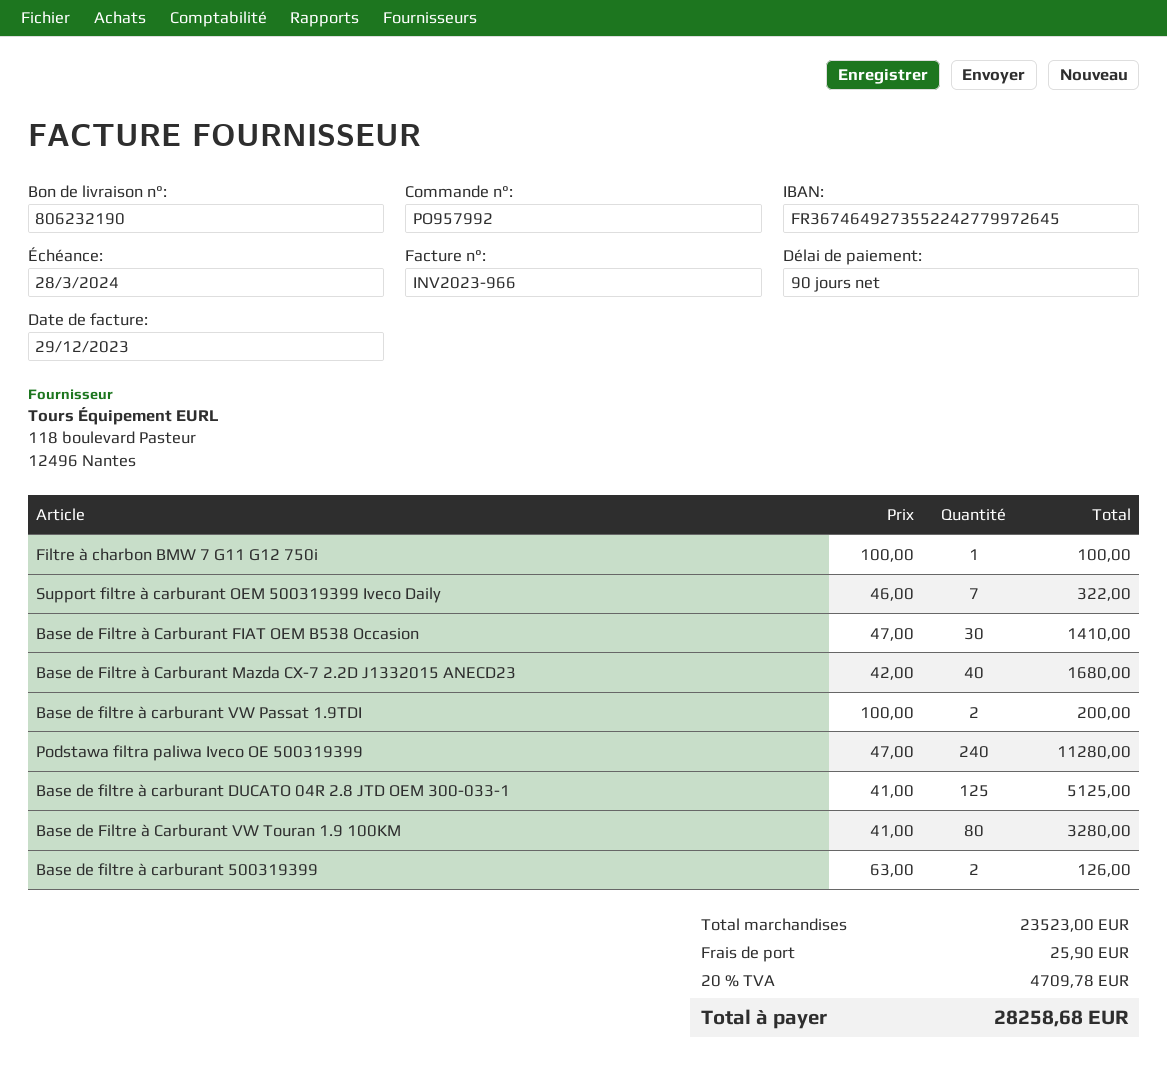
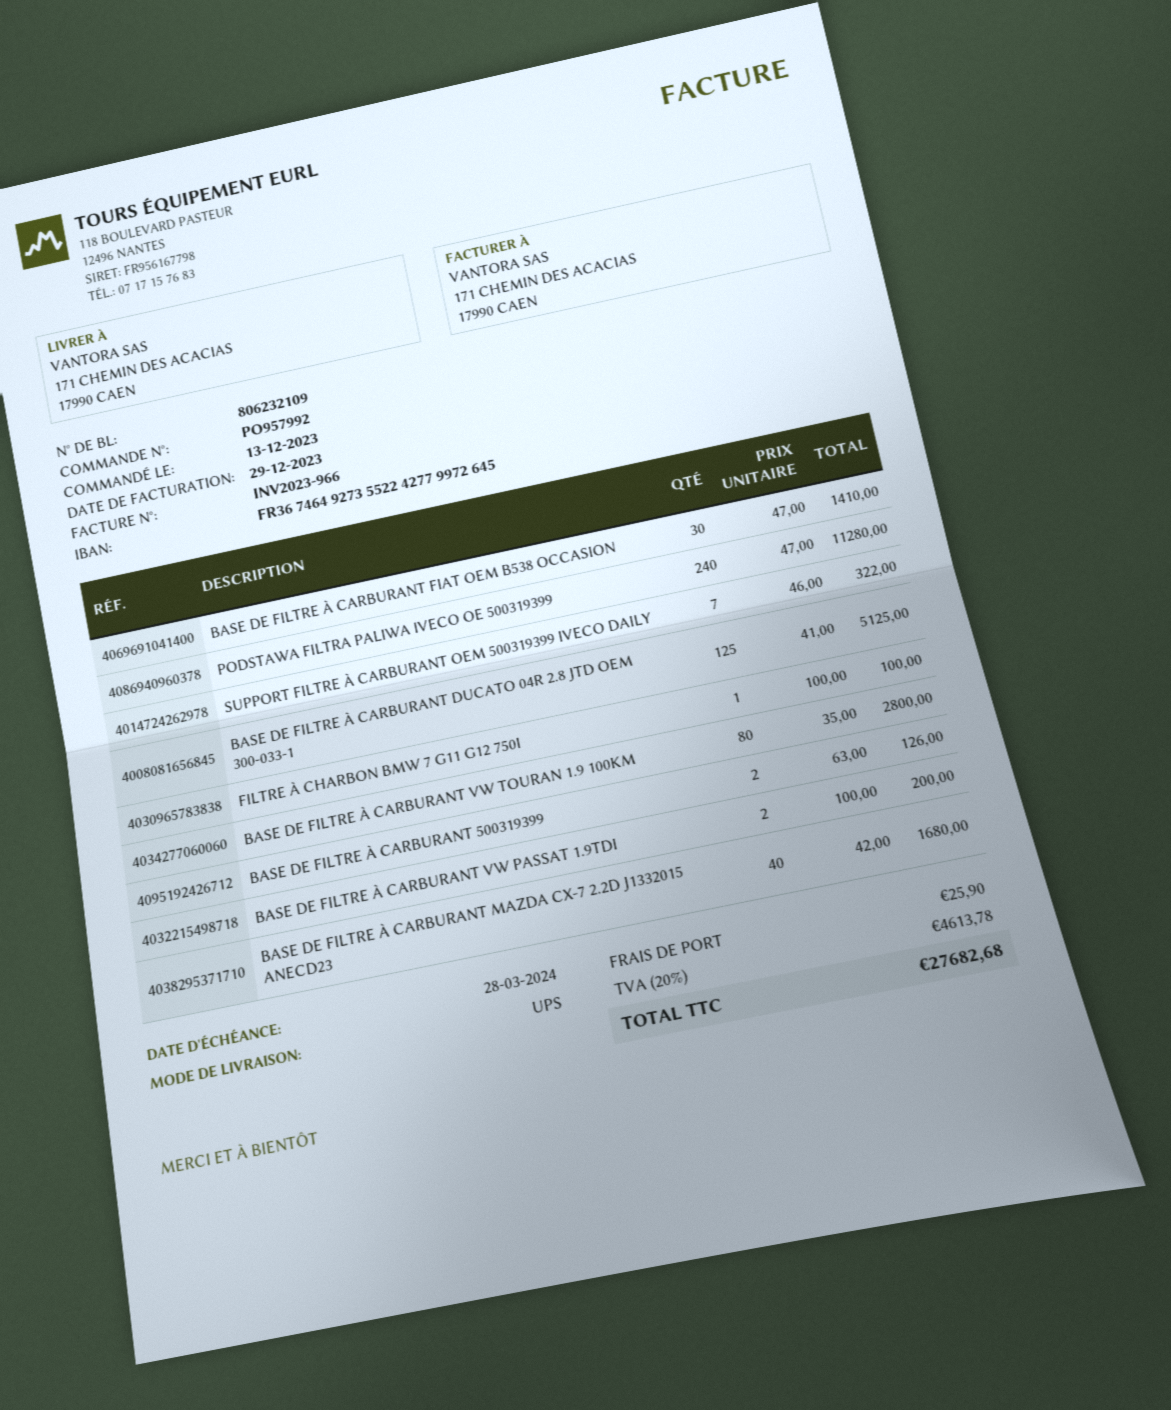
delivery note number: 806232190 -> 806232109
Base de Filtre à Carburant VW Touran 1.9 100KM: 80 x 41.00 = 3280.00 -> 80 x 35.00 = 2800.00
tax: 20% = 4709.78 -> 20% = 4613.78
total: 28258.68 -> 27682.68

